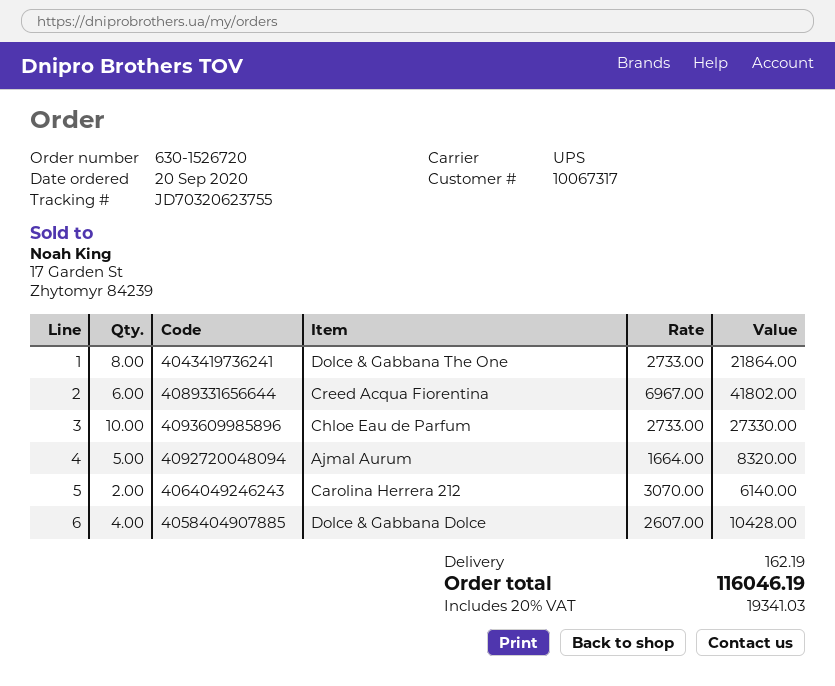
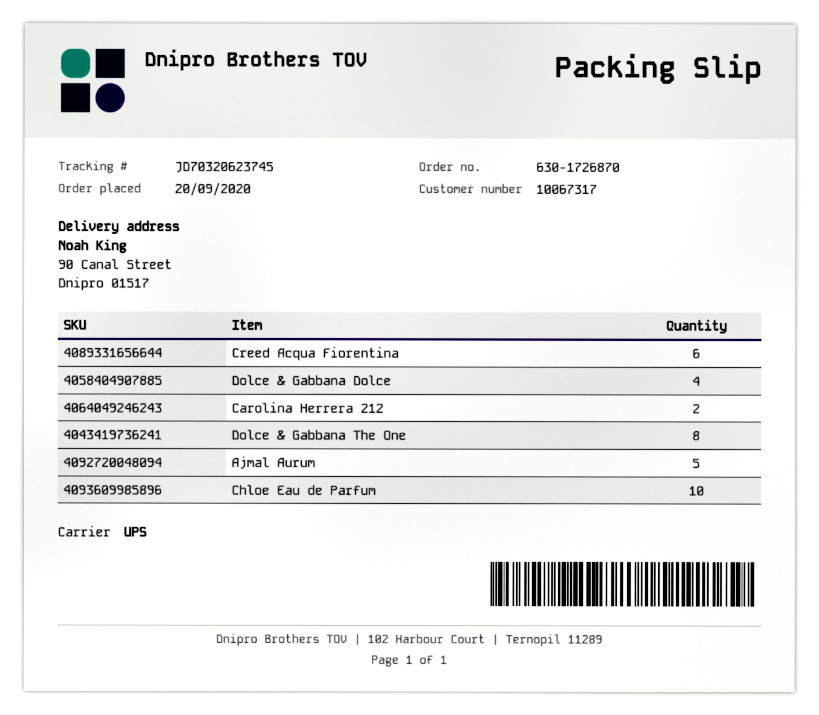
order number: 630-1526720 -> 630-1726870
tracking number: JD70320623755 -> JD70320623745

